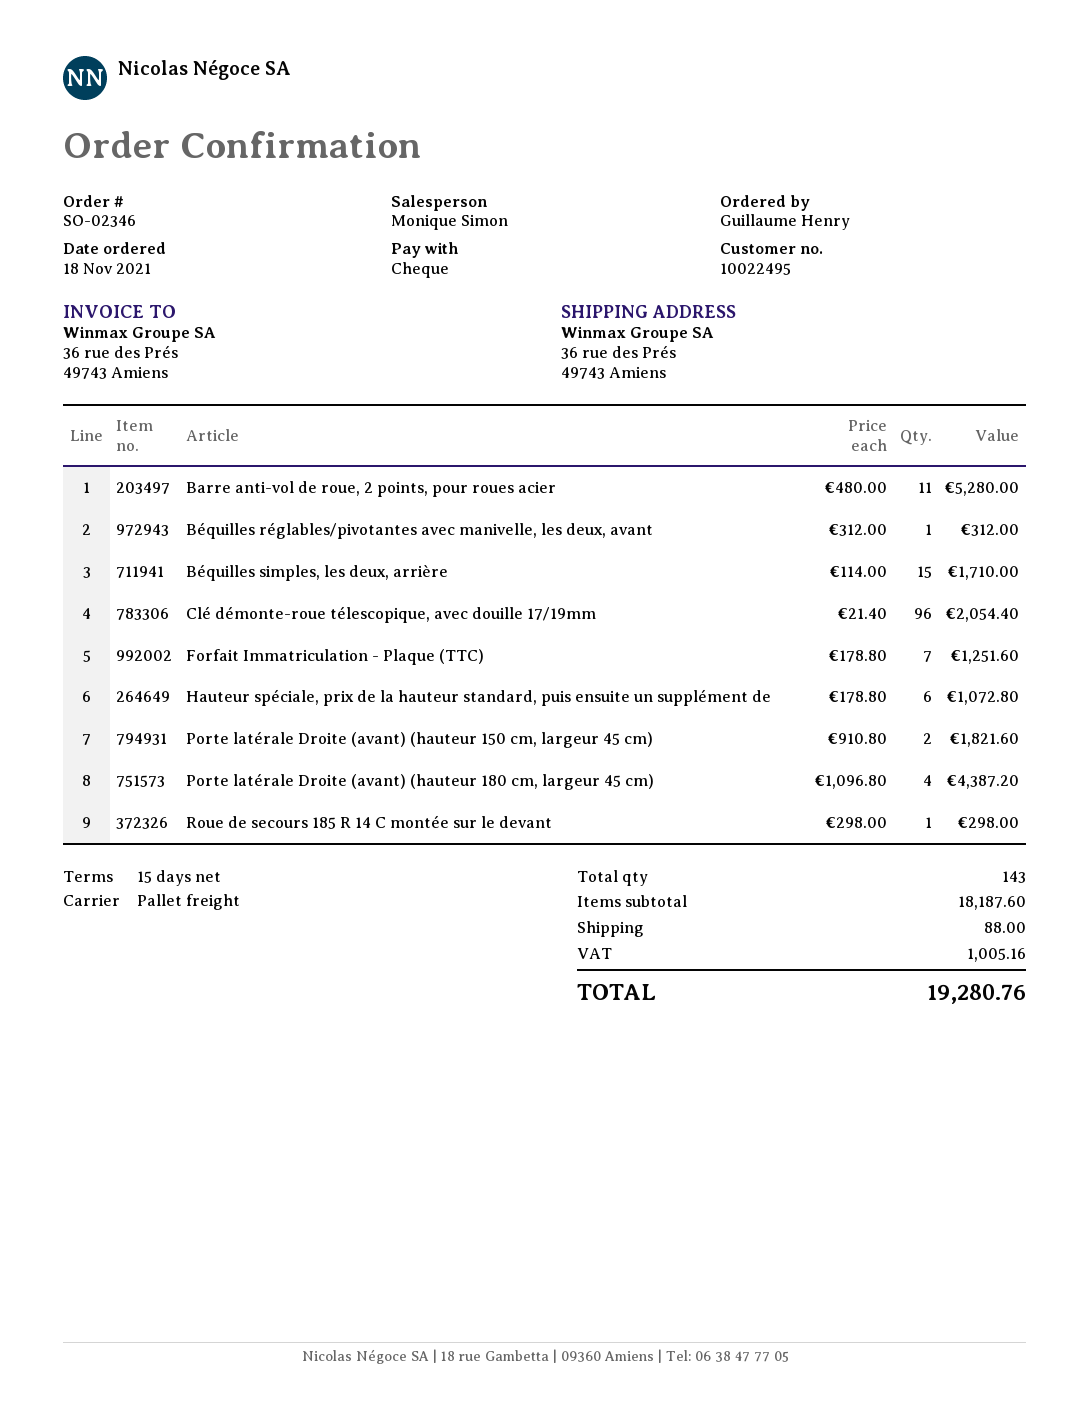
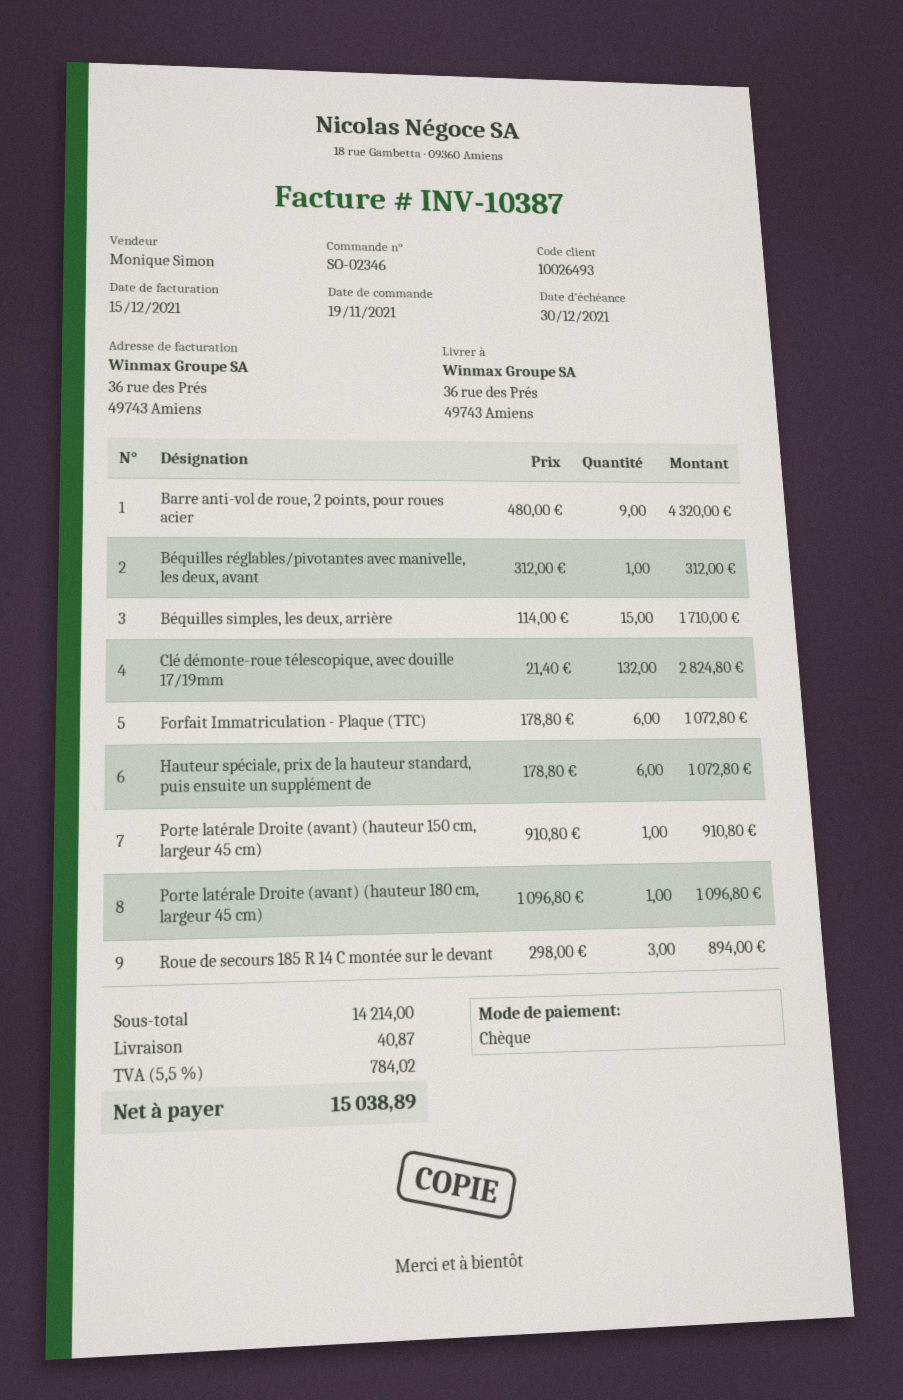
order date: 2021-11-18 -> 2021-11-19
customer number: 10022495 -> 10026493
Barre anti-vol de roue, 2 points, pour roues acier: 11 x 480.00 = 5280.00 -> 9 x 480.00 = 4320.00
Clé démonte-roue télescopique, avec douille 17/19mm: 96 x 21.40 = 2054.40 -> 132 x 21.40 = 2824.80
Forfait Immatriculation - Plaque (TTC): 7 x 178.80 = 1251.60 -> 6 x 178.80 = 1072.80
Porte latérale Droite (avant) (hauteur 150 cm, largeur 45 cm): 2 x 910.80 = 1821.60 -> 1 x 910.80 = 910.80
Porte latérale Droite (avant) (hauteur 180 cm, largeur 45 cm): 4 x 1096.80 = 4387.20 -> 1 x 1096.80 = 1096.80
Roue de secours 185 R 14 C montée sur le devant: 1 x 298.00 = 298.00 -> 3 x 298.00 = 894.00
subtotal: 18187.60 -> 14214.00
shipping: 88.00 -> 40.87
tax: 1005.16 -> 784.02
total: 19280.76 -> 15038.89

